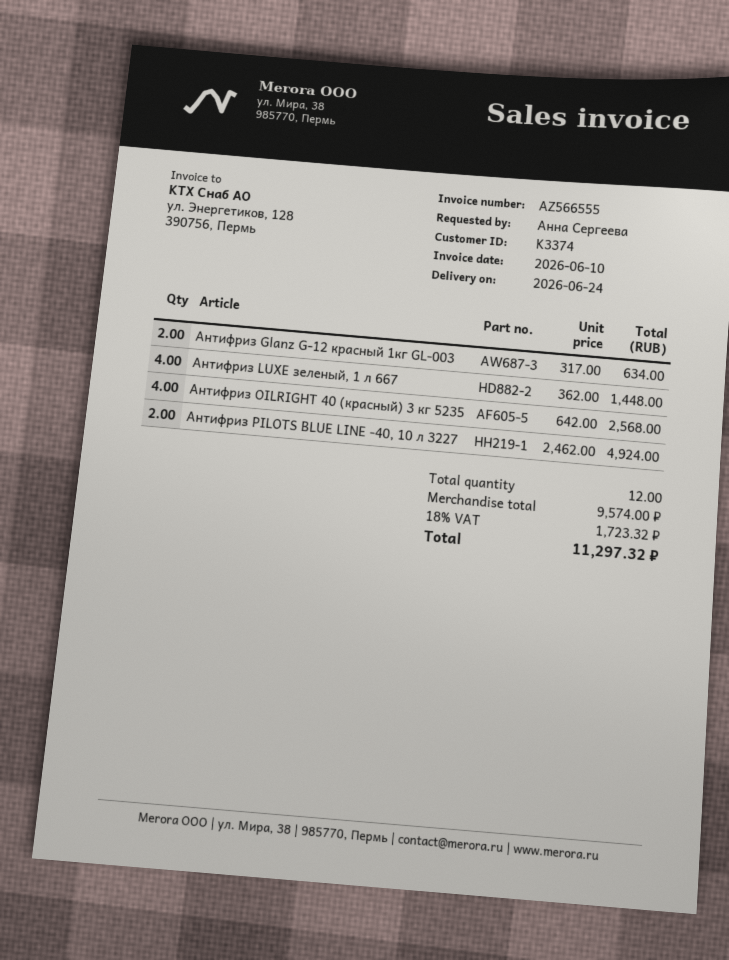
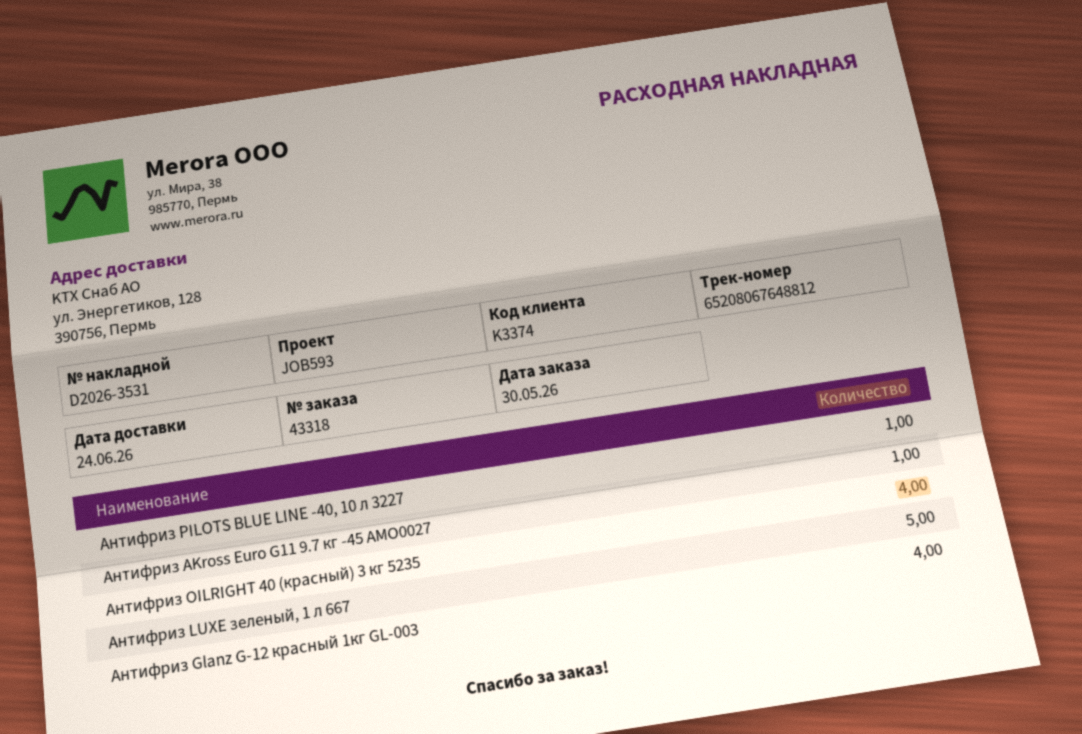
Антифриз Glanz G-12 красный 1кг GL-003: 2 -> 4
Антифриз LUXE зеленый, 1 л 667: 4 -> 5
Антифриз PILOTS BLUE LINE -40, 10 л 3227: 2 -> 1
Антифриз AKross Euro G11 9.7 кг -45 AMO0027: none -> 1

